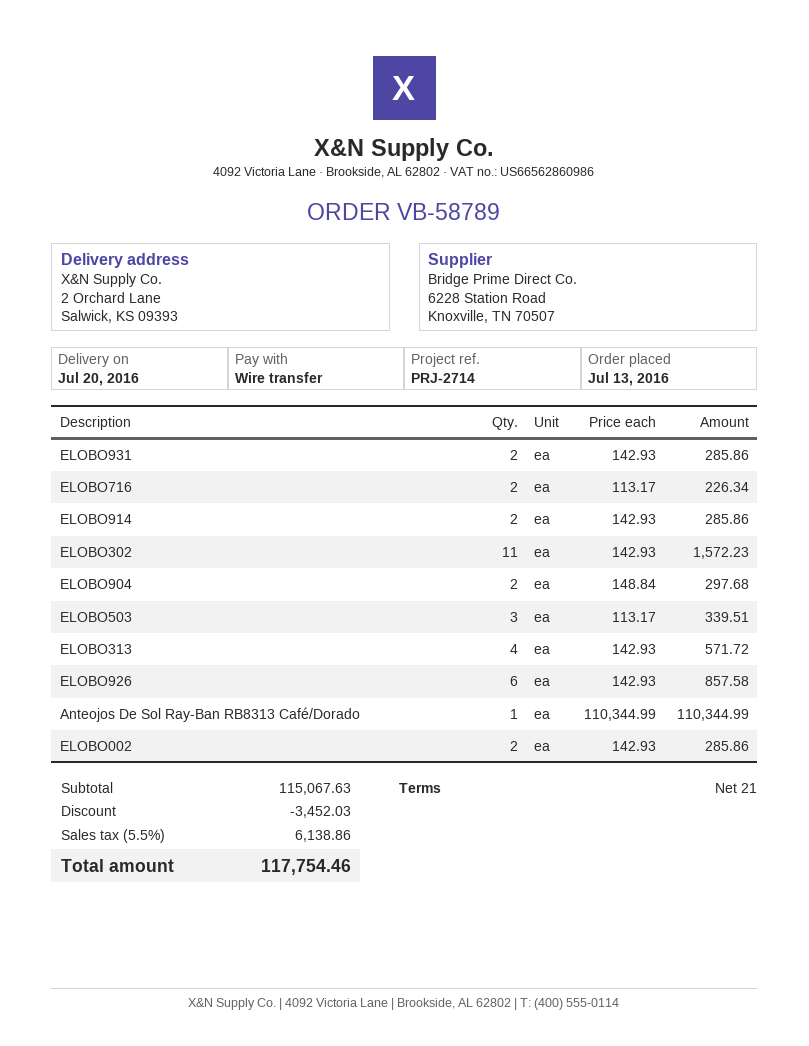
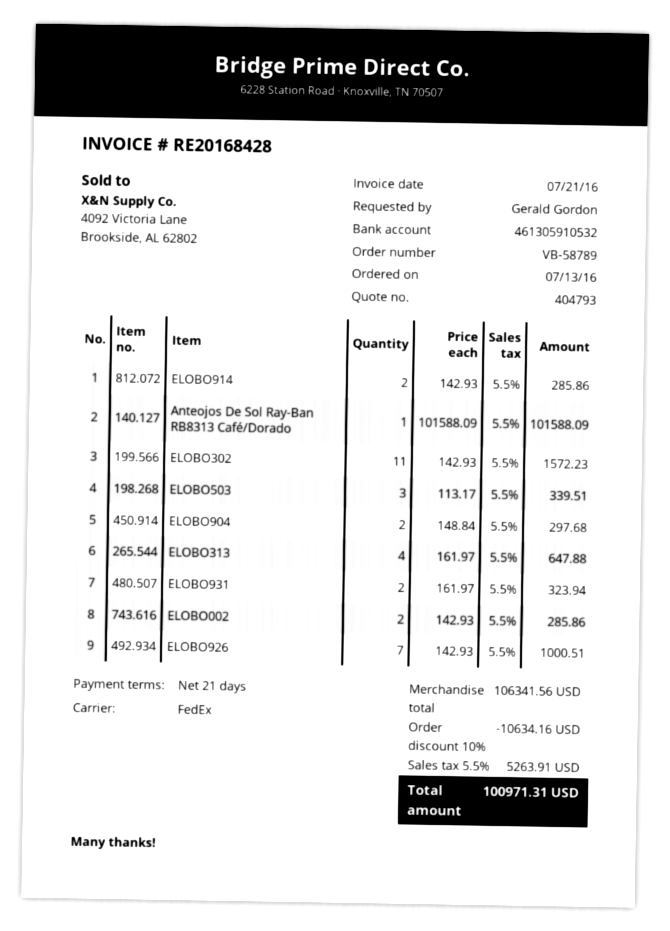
ELOBO931: 2 x 142.93 = 285.86 -> 2 x 161.97 = 323.94
ELOBO716: 2 x 113.17 = 226.34 -> none
ELOBO313: 4 x 142.93 = 571.72 -> 4 x 161.97 = 647.88
ELOBO926: 6 x 142.93 = 857.58 -> 7 x 142.93 = 1000.51
Anteojos De Sol Ray-Ban RB8313 Café/Dorado: 1 x 110344.99 = 110344.99 -> 1 x 101588.09 = 101588.09
subtotal: 115067.63 -> 106341.56
discount: 3452.03 -> 10634.16
tax: 5.5% = 6138.86 -> 5.5% = 5263.91
total: 117754.46 -> 100971.31

